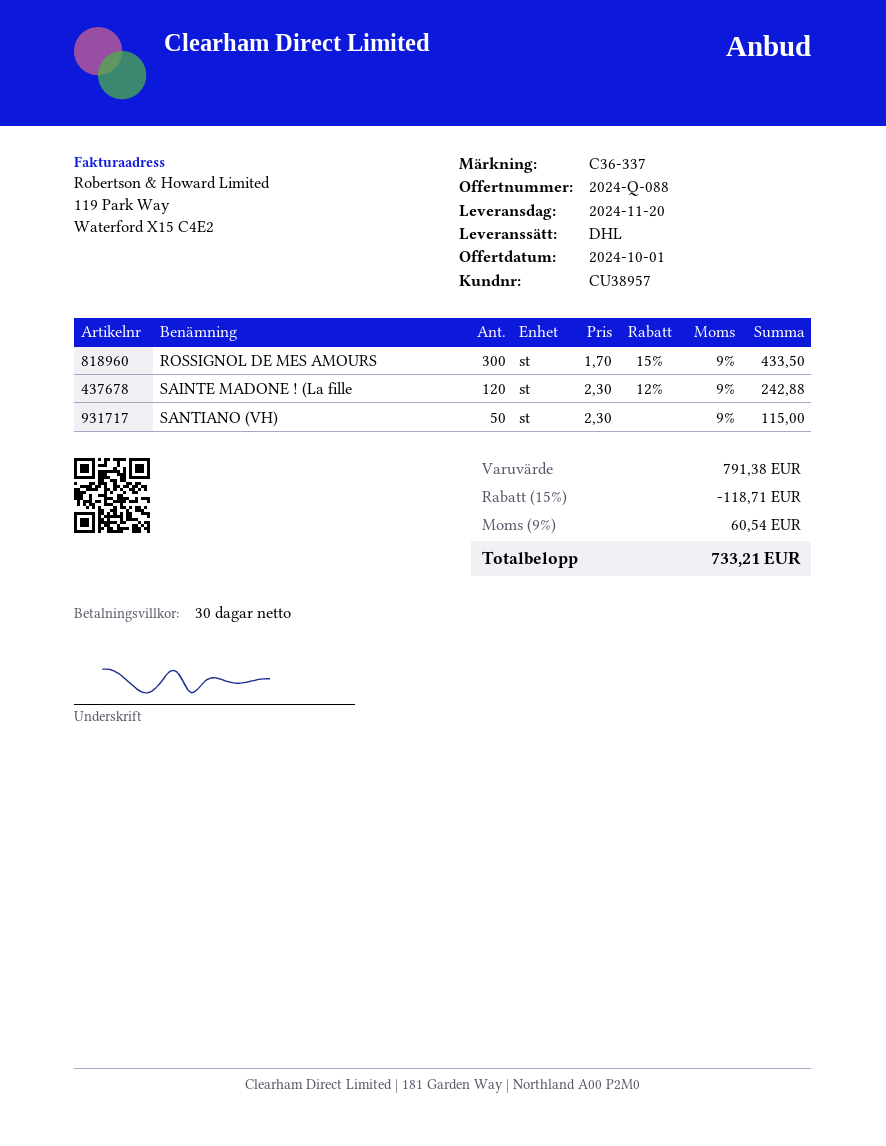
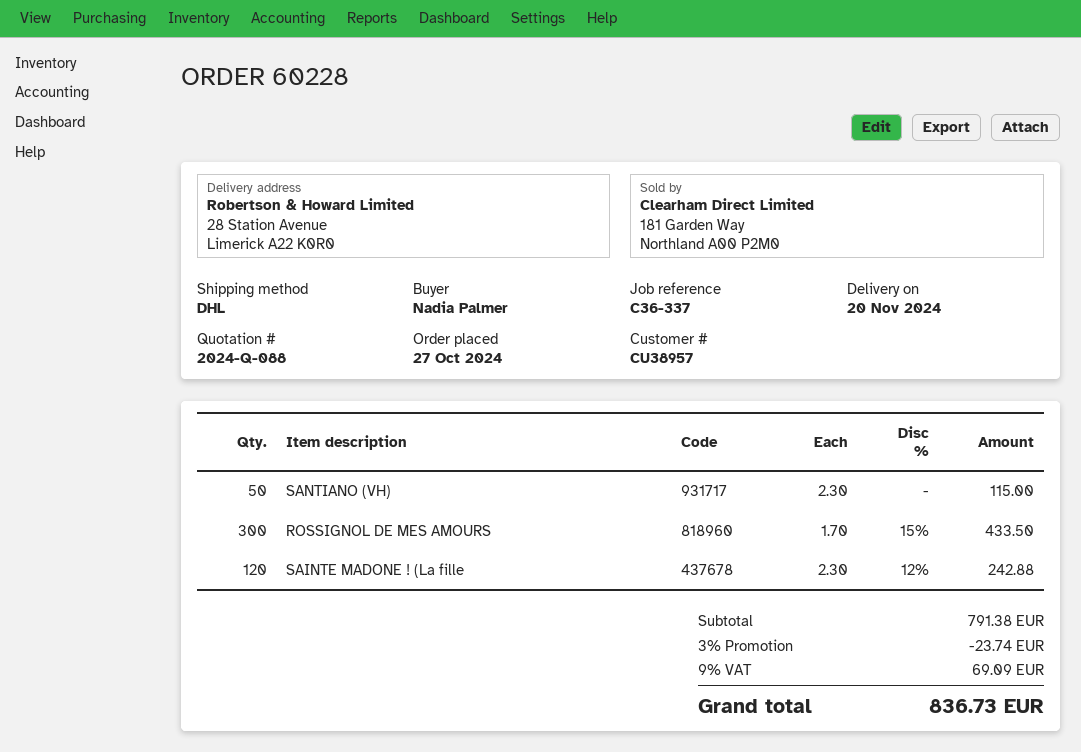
discount: 15% = 118.71 -> 3% = 23.74
tax: 9% = 60.54 -> 9% = 69.09
total: 733.21 -> 836.73

